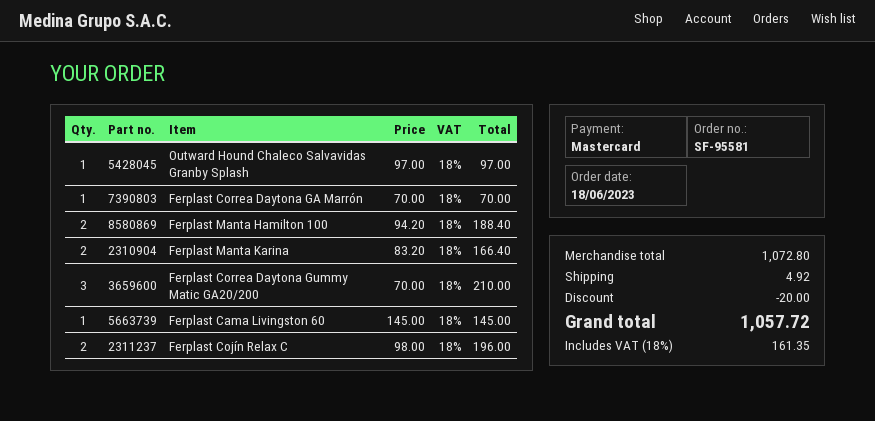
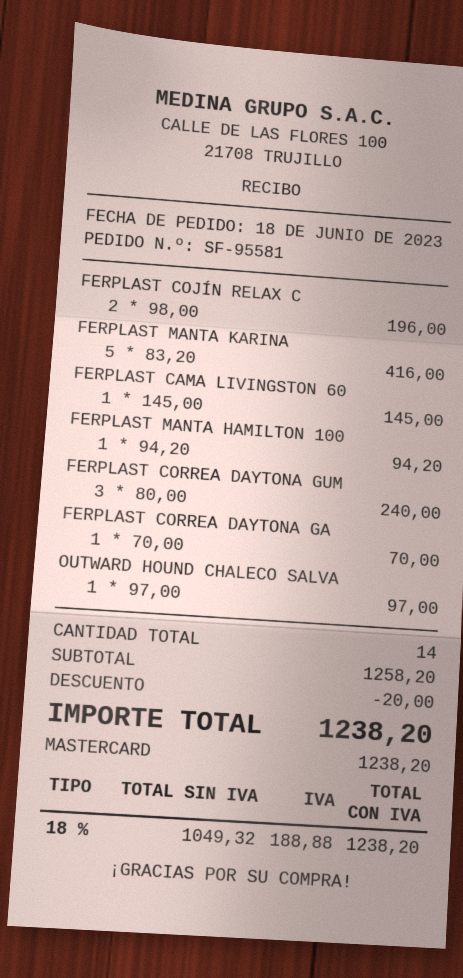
Ferplast Manta Hamilton 100: 2 x 94.20 = 188.40 -> 1 x 94.20 = 94.20
Ferplast Manta Karina: 2 x 83.20 = 166.40 -> 5 x 83.20 = 416.00
Ferplast Correa Daytona Gummy Matic GA20/200: 3 x 70.00 = 210.00 -> 3 x 80.00 = 240.00
subtotal: 1072.80 -> 1258.20
shipping: 4.92 -> none
tax: 18% = 161.35 -> 18% = 188.88
total: 1057.72 -> 1238.20

